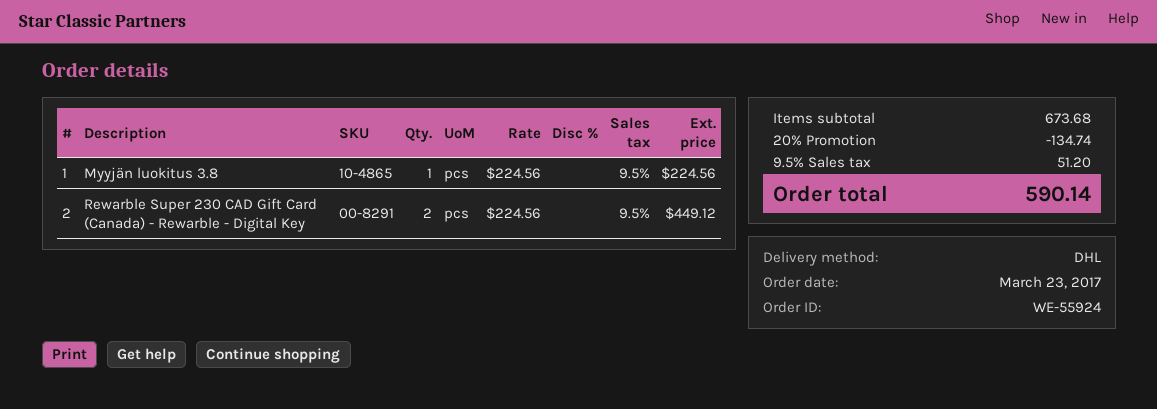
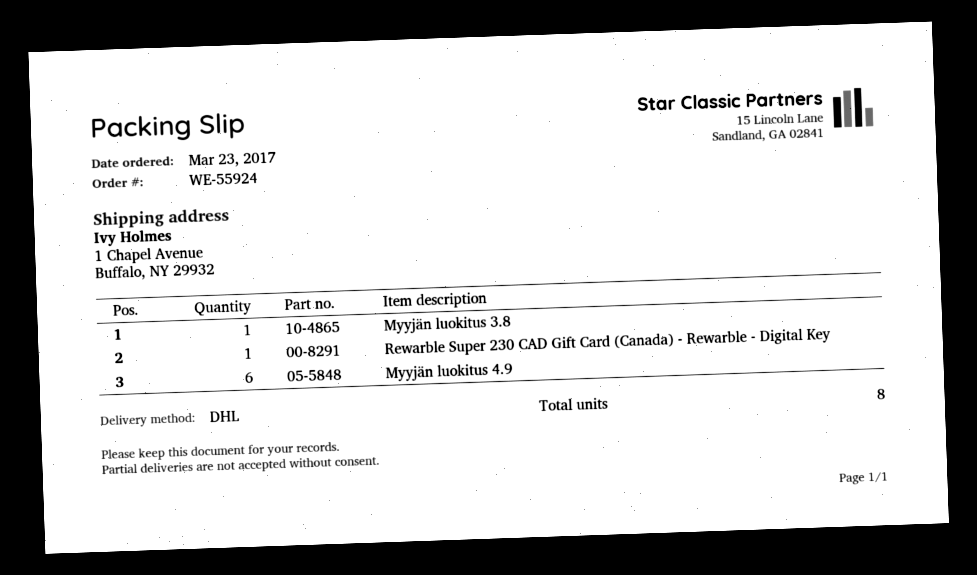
Rewarble Super 230 CAD Gift Card (Canada) - Rewarble - Digital Key: 2 -> 1
Myyjän luokitus 4.9: none -> 6

